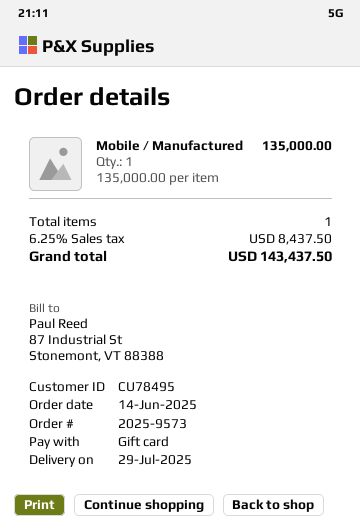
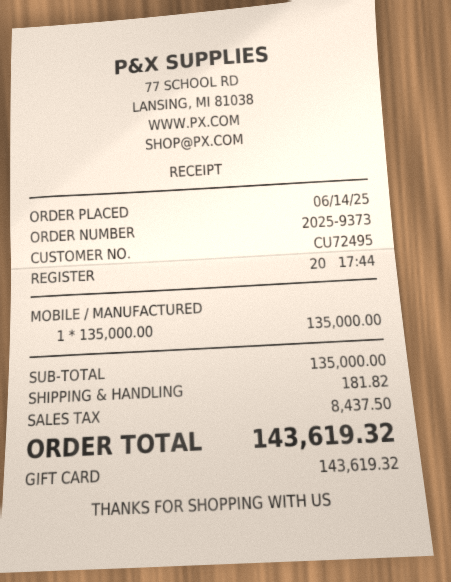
order number: 2025-9573 -> 2025-9373
customer number: CU78495 -> CU72495
shipping: none -> 181.82
total: 143437.50 -> 143619.32

